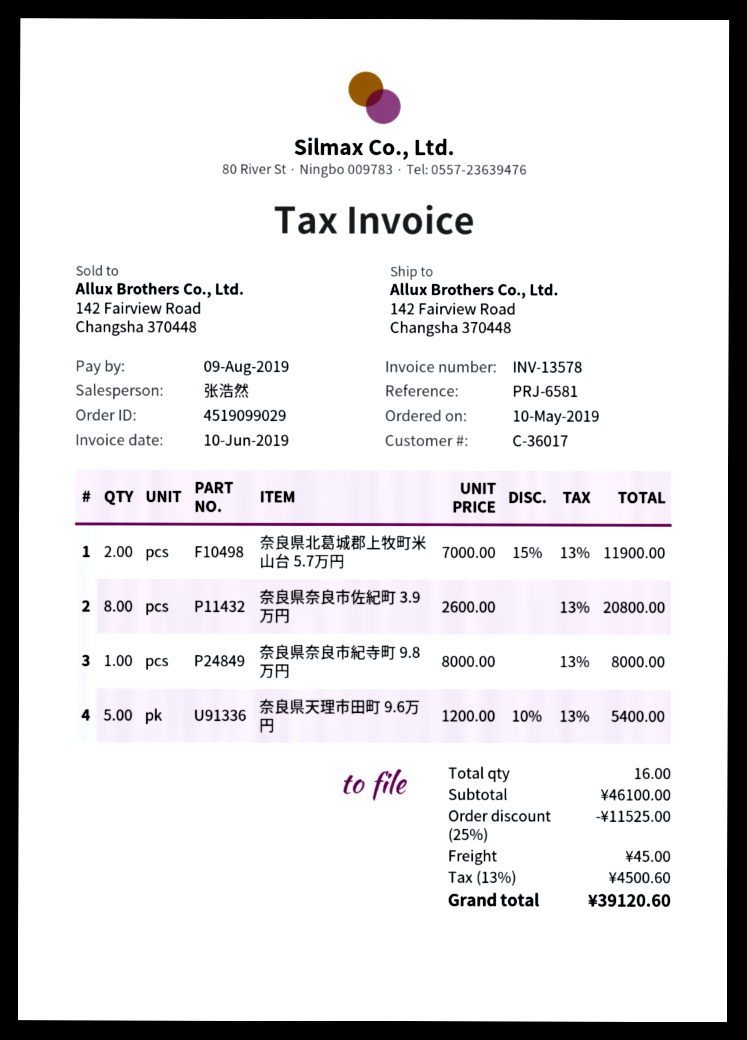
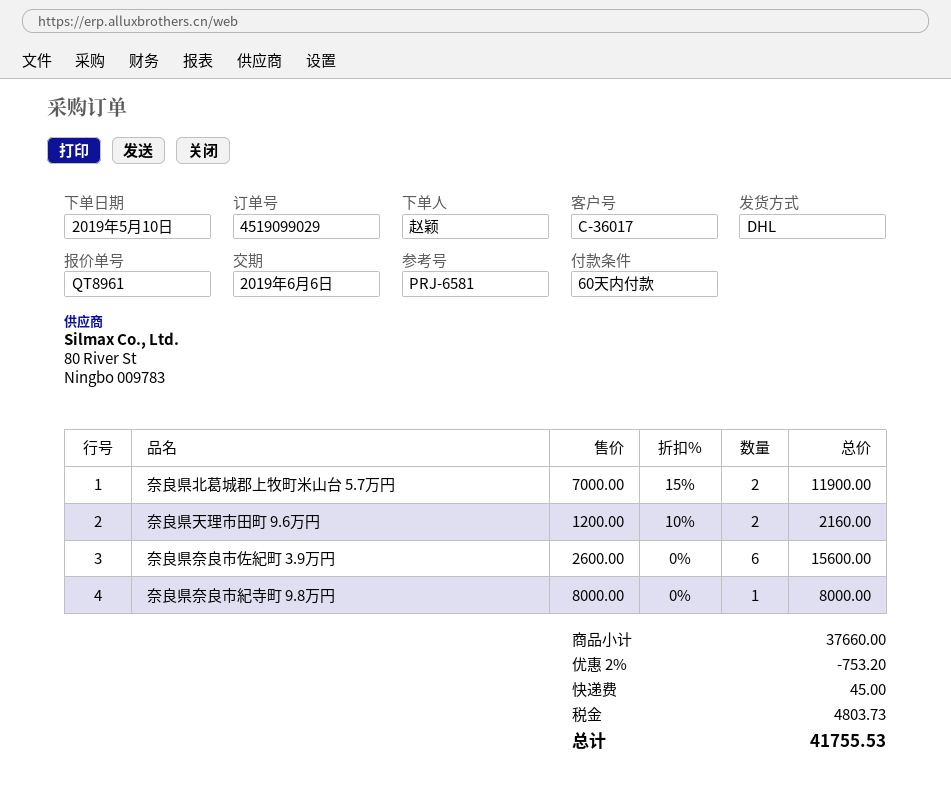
奈良県奈良市佐紀町 3.9万円: 8 x 2600.00 = 20800.00 -> 6 x 2600.00 = 15600.00
奈良県天理市田町 9.6万円: 5 x 1200.00 - 10% = 5400.00 -> 2 x 1200.00 - 10% = 2160.00
subtotal: 46100.00 -> 37660.00
discount: 25% = 11525.00 -> 2% = 753.20
tax: 4500.60 -> 4803.73
total: 39120.60 -> 41755.53

